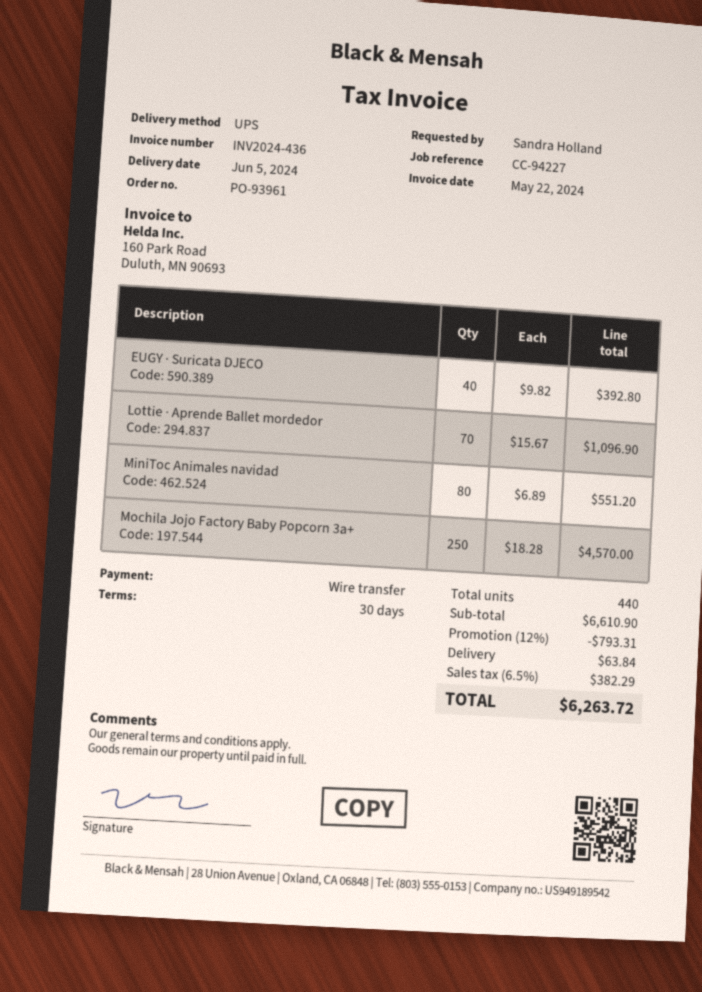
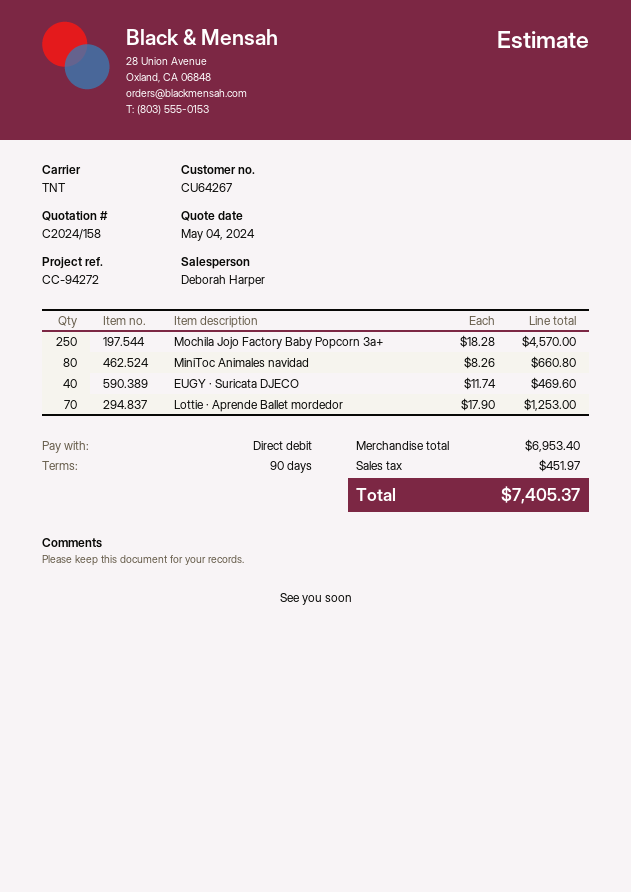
payment terms: 30 days -> 90 days
reference: CC-94227 -> CC-94272
payment method: bank transfer -> direct debit
shipping method: UPS -> TNT
EUGY · Suricata DJECO: 40 x 9.82 = 392.80 -> 40 x 11.74 = 469.60
Lottie · Aprende Ballet mordedor: 70 x 15.67 = 1096.90 -> 70 x 17.90 = 1253.00
MiniToc Animales navidad: 80 x 6.89 = 551.20 -> 80 x 8.26 = 660.80
subtotal: 6610.90 -> 6953.40
discount: 12% = 793.31 -> none
shipping: 63.84 -> none
tax: 382.29 -> 451.97
total: 6263.72 -> 7405.37

